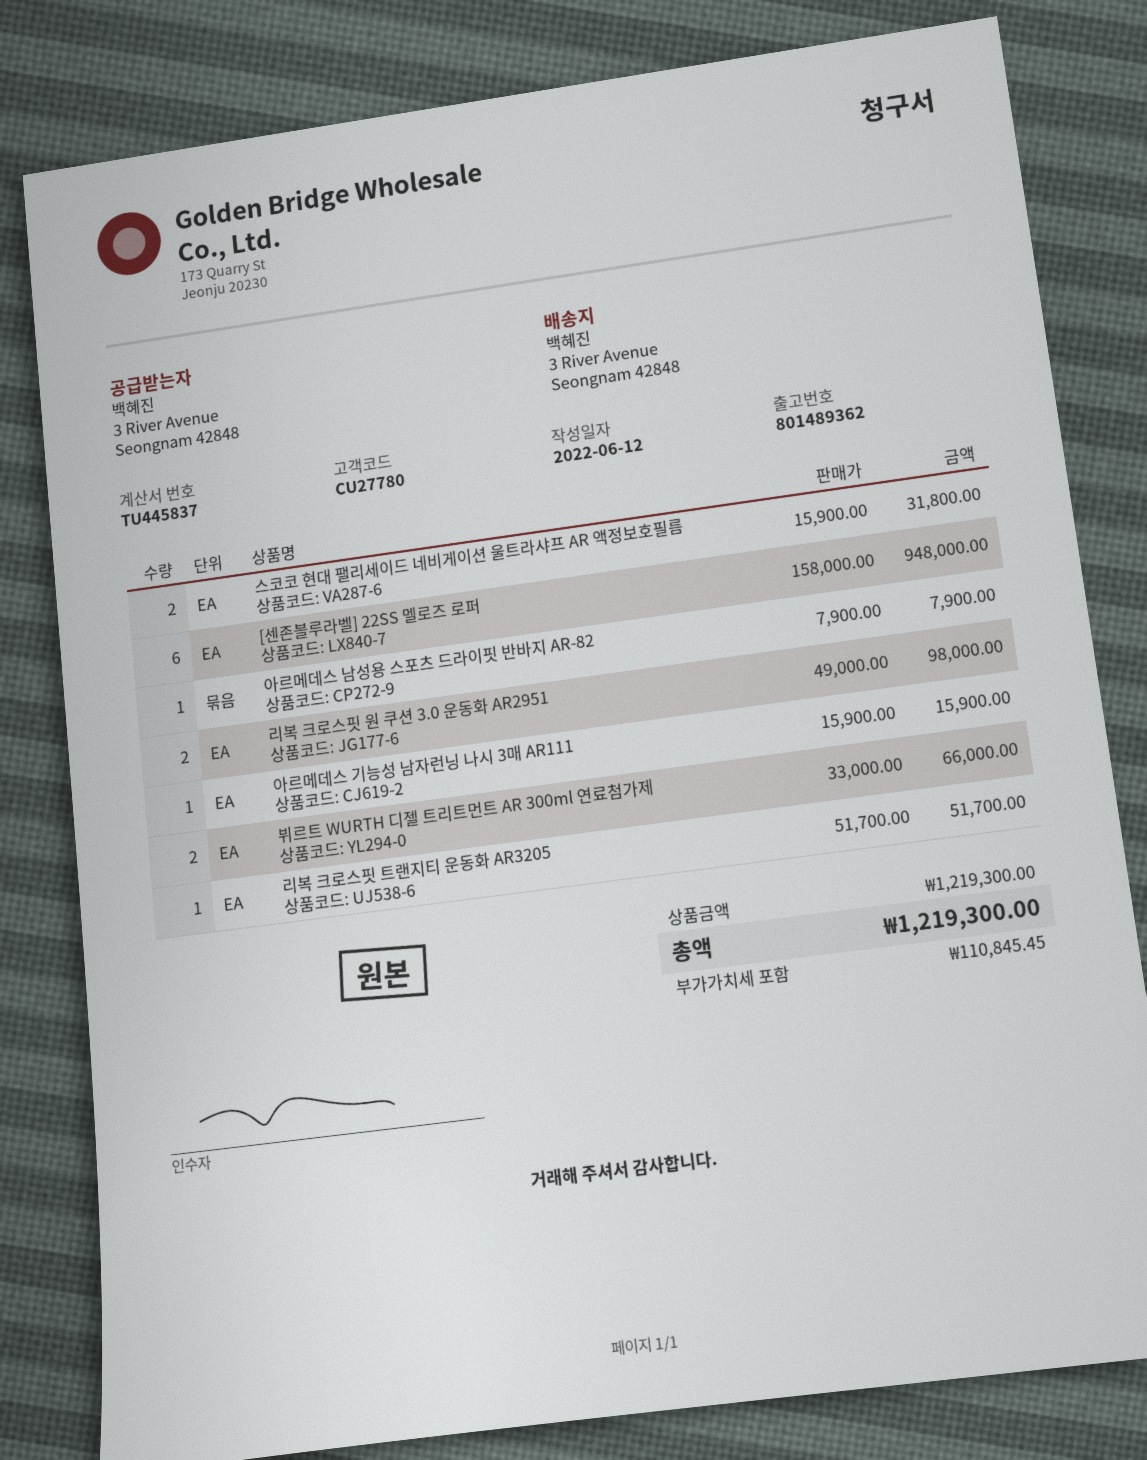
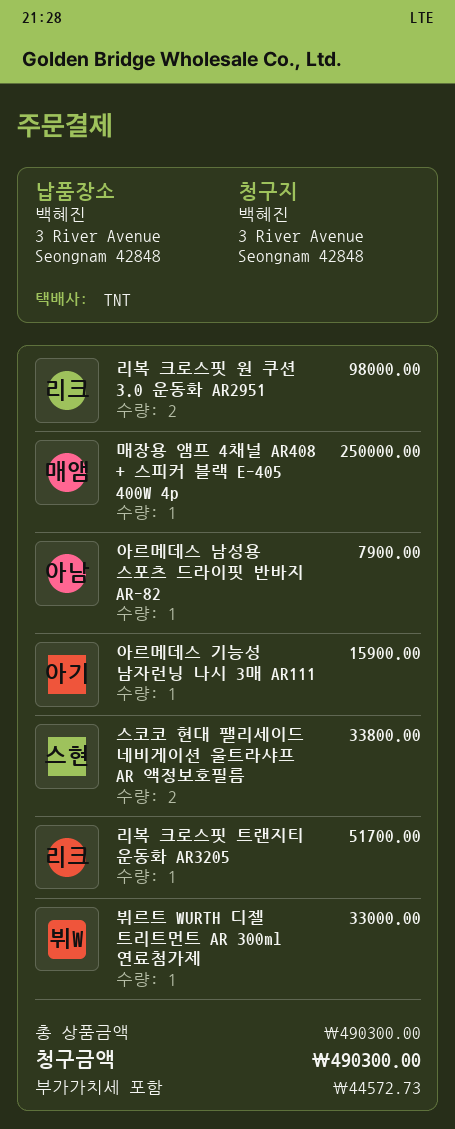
스코코 현대 팰리세이드 네비게이션 울트라샤프 AR 액정보호필름: 2 for 31800.00 -> 2 for 33800.00
[센존블루라벨] 22SS 멜로즈 로퍼: 6 for 948000.00 -> none
뷔르트 WURTH 디젤 트리트먼트 AR 300ml 연료첨가제: 2 for 66000.00 -> 1 for 33000.00
매장용 앰프 4채널 AR408 + 스피커 블랙 E-405 400W 4p: none -> 1 for 250000.00
subtotal: 1219300.00 -> 490300.00
tax: 110845.45 -> 44572.73
total: 1219300.00 -> 490300.00

